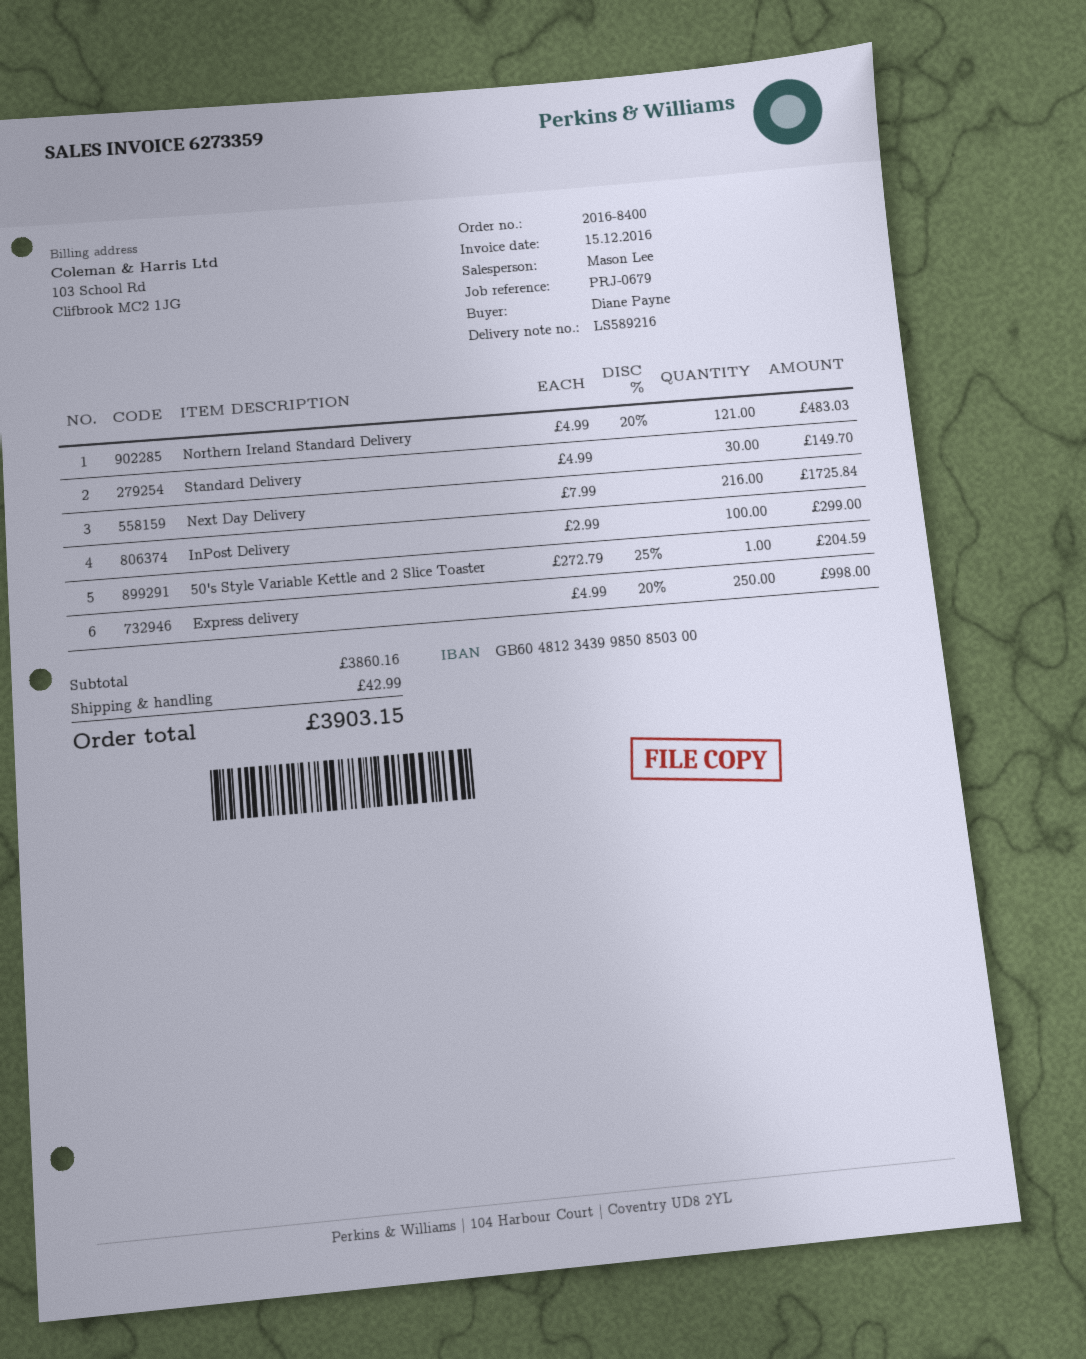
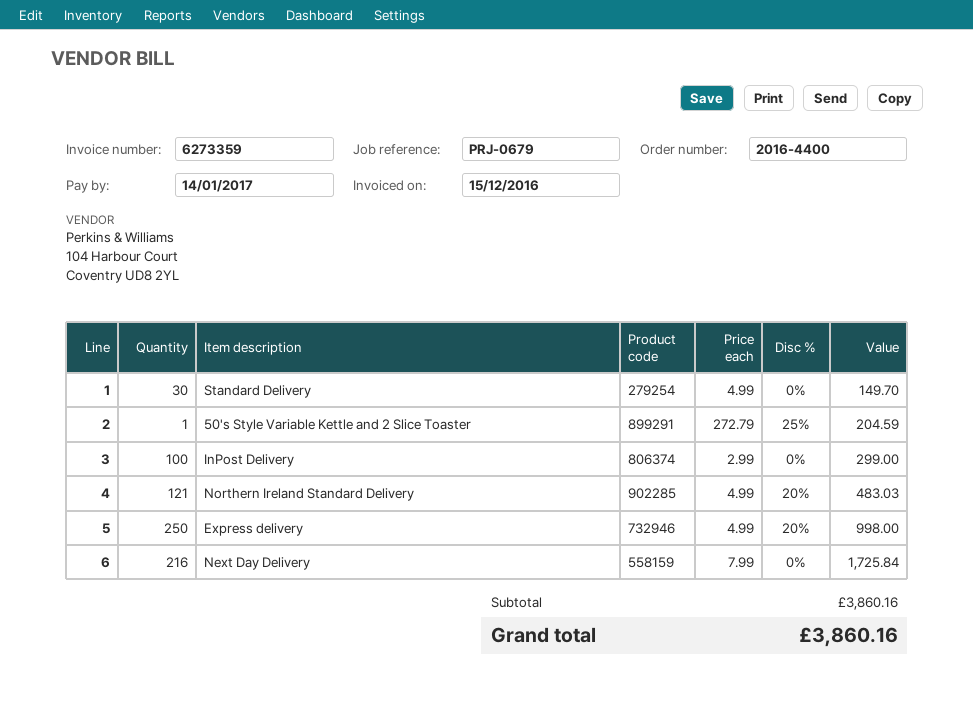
order number: 2016-8400 -> 2016-4400
shipping: 42.99 -> none
total: 3903.15 -> 3860.16

